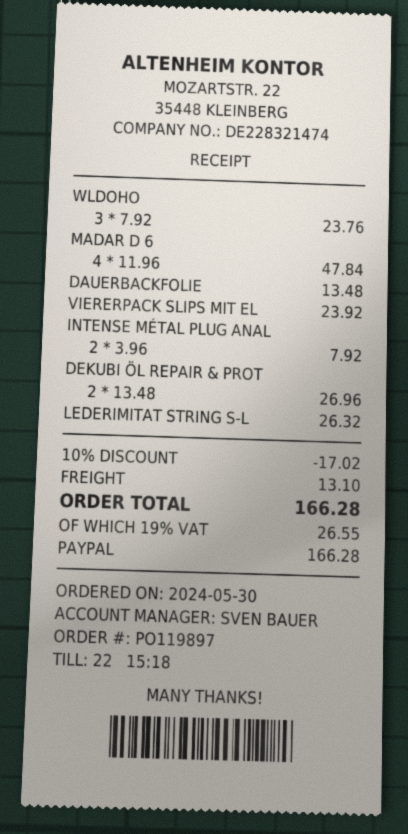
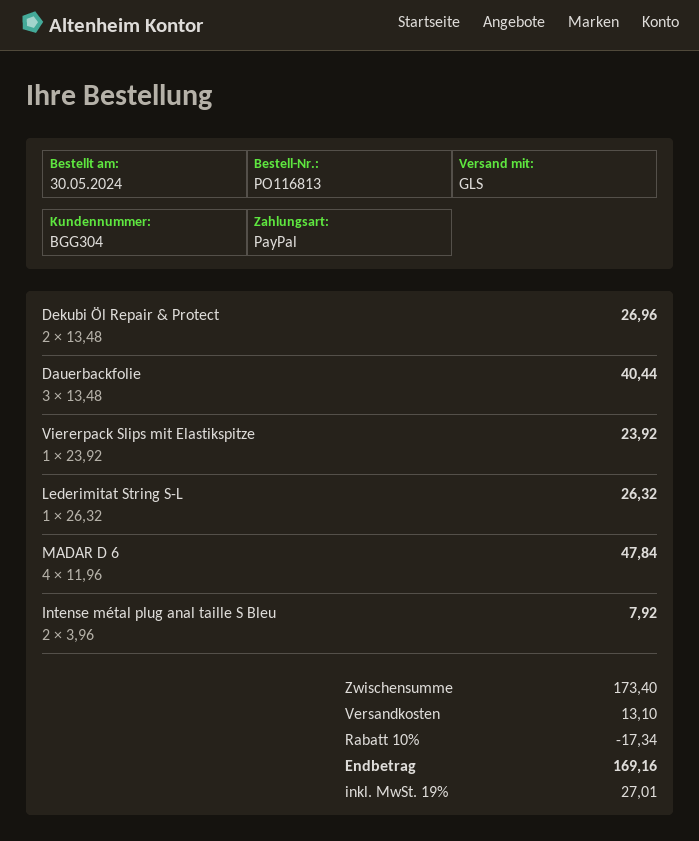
order number: PO119897 -> PO116813
WLDOHO: 3 x 7.92 = 23.76 -> none
DAUERBACKFOLIE: 1 x 13.48 = 13.48 -> 3 x 13.48 = 40.44
discount: 10% = 17.02 -> 10% = 17.34
tax: 19% = 26.55 -> 19% = 27.01
total: 166.28 -> 169.16

